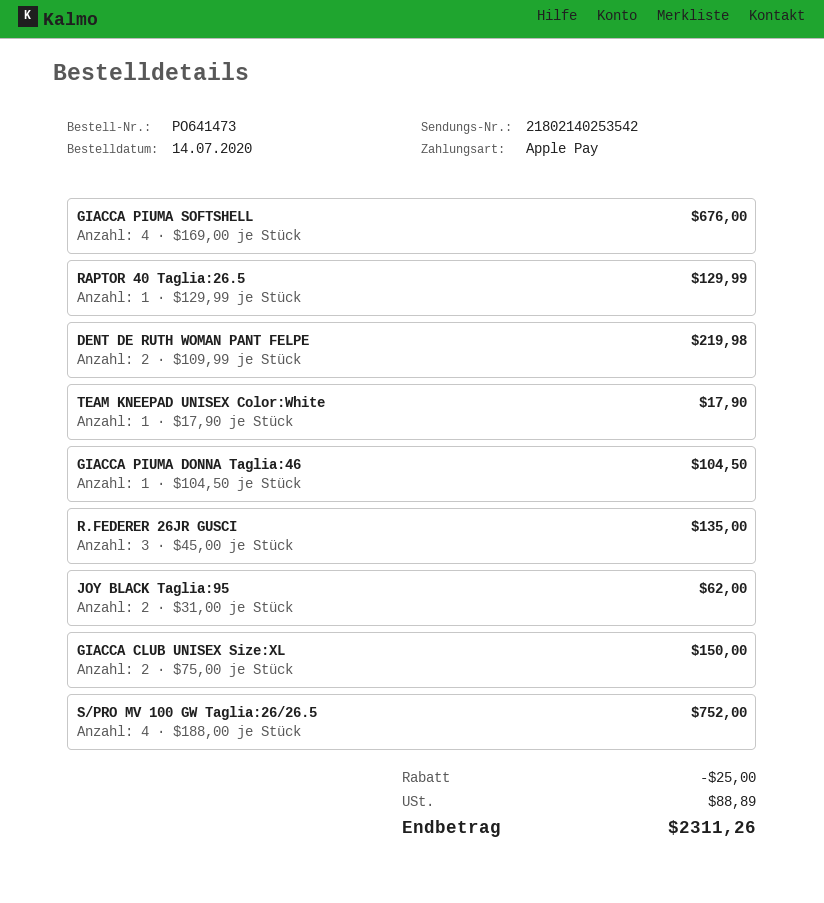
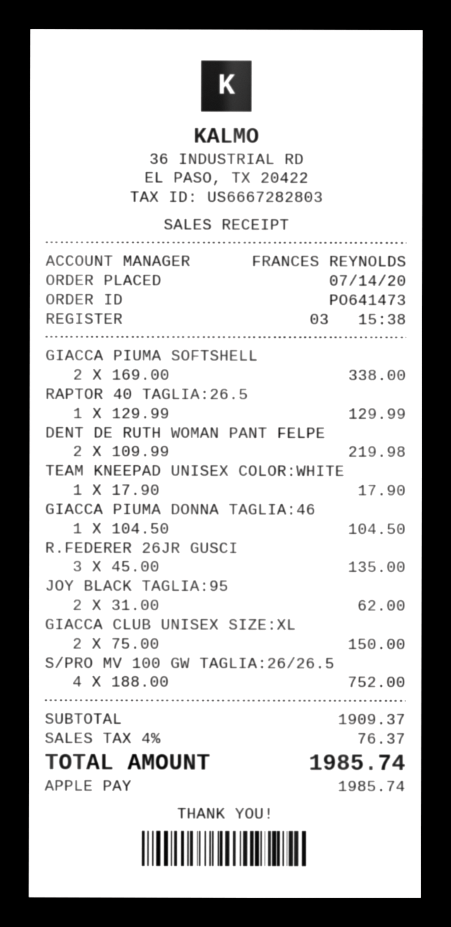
GIACCA PIUMA SOFTSHELL: 4 x 169.00 = 676.00 -> 2 x 169.00 = 338.00
discount: 25.00 -> none
tax: 88.89 -> 76.37
total: 2311.26 -> 1985.74

